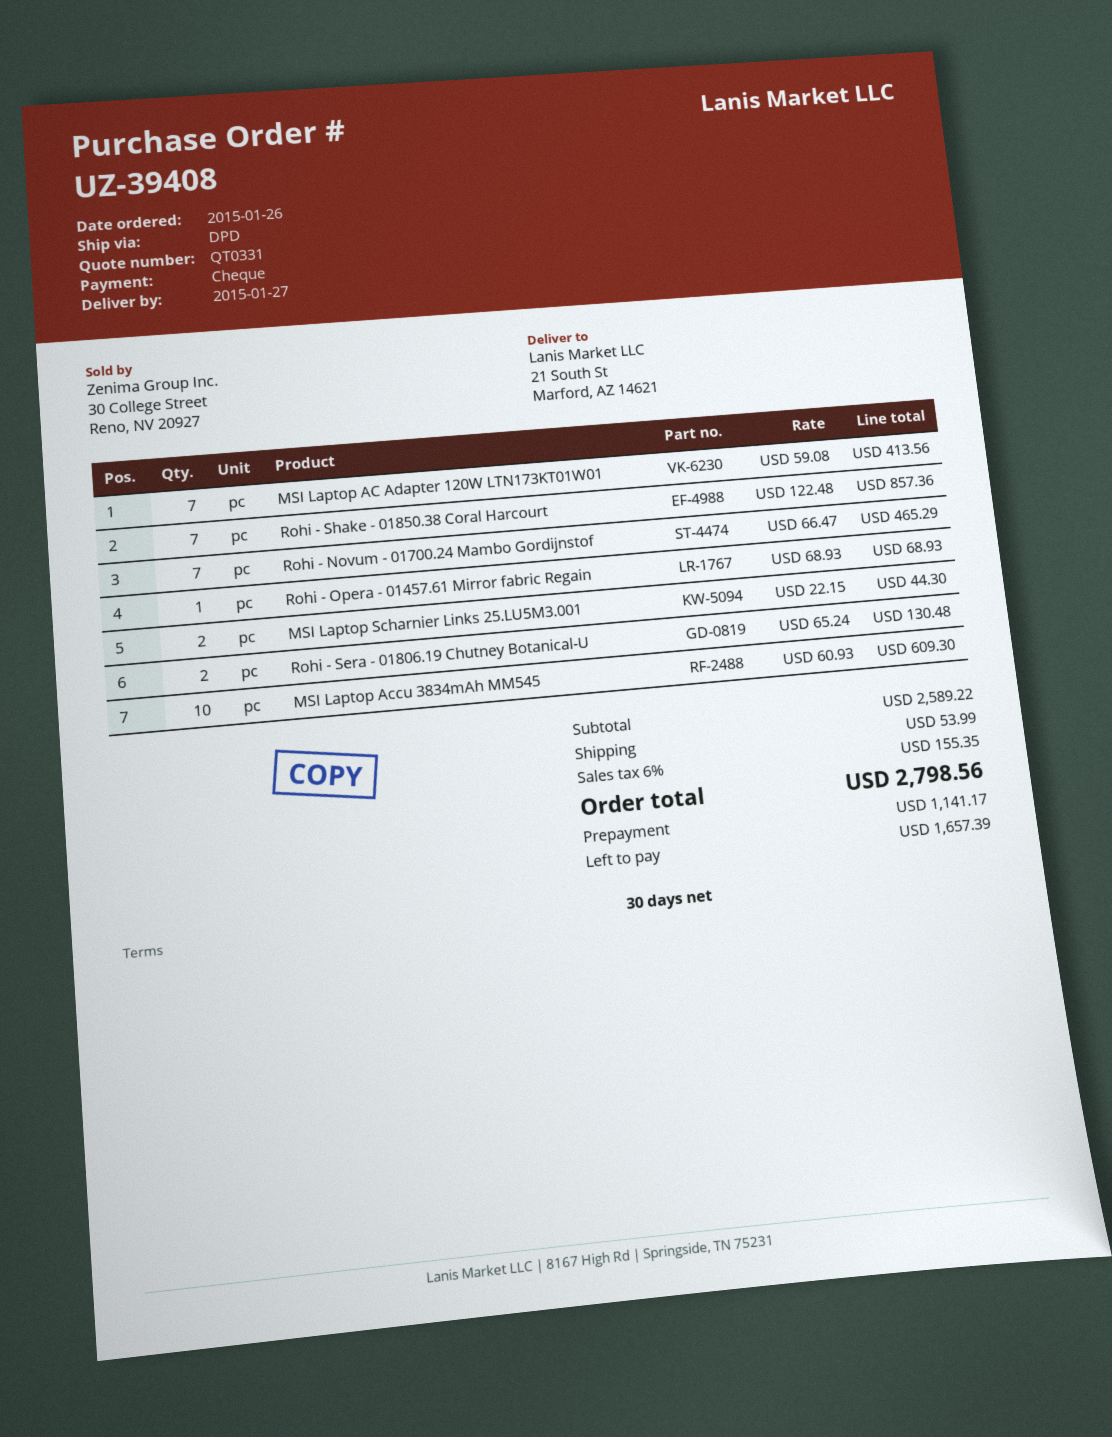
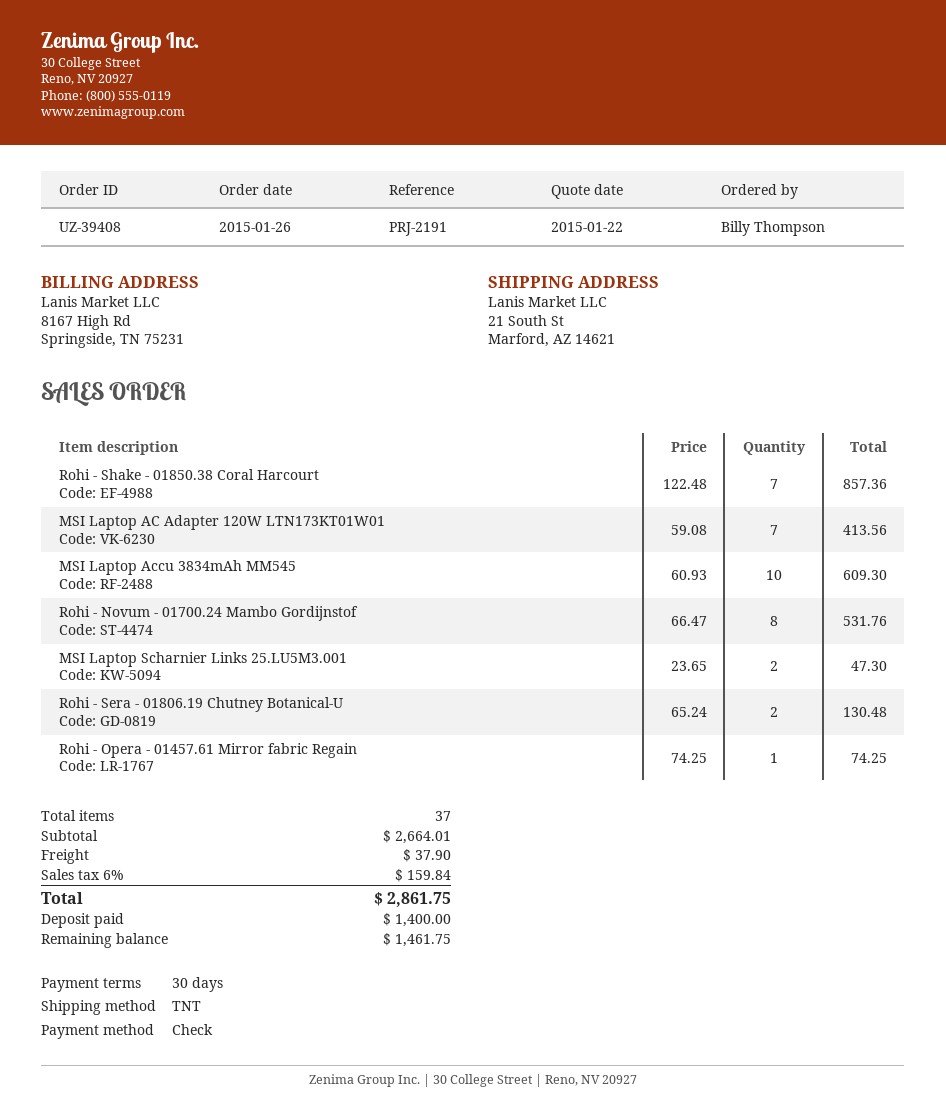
shipping method: DPD -> TNT
Rohi - Novum - 01700.24 Mambo Gordijnstof: 7 x 66.47 = 465.29 -> 8 x 66.47 = 531.76
Rohi - Opera - 01457.61 Mirror fabric Regain: 1 x 68.93 = 68.93 -> 1 x 74.25 = 74.25
MSI Laptop Scharnier Links 25.LU5M3.001: 2 x 22.15 = 44.30 -> 2 x 23.65 = 47.30
subtotal: 2589.22 -> 2664.01
shipping: 53.99 -> 37.90
tax: 6% = 155.35 -> 6% = 159.84
total: 2798.56 -> 2861.75
deposit: 1141.17 -> 1400.00
balance: 1657.39 -> 1461.75

